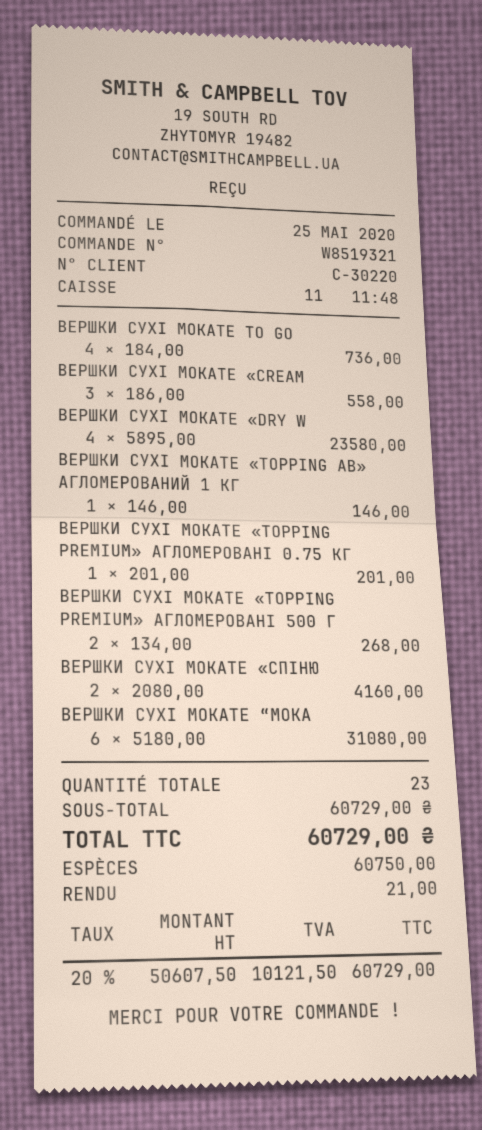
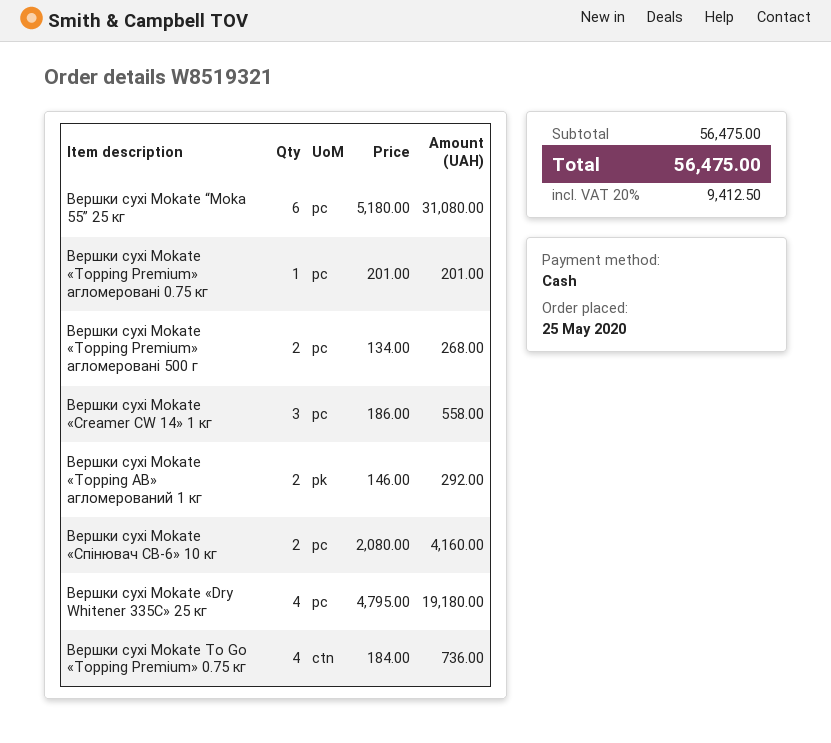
ВЕРШКИ СУХІ MOKATE «DRY W: 4 x 5895.00 = 23580.00 -> 4 x 4795.00 = 19180.00
ВЕРШКИ СУХІ MOKATE «TOPPING AB» АГЛОМЕРОВАНИЙ 1 КГ: 1 x 146.00 = 146.00 -> 2 x 146.00 = 292.00
subtotal: 60729.00 -> 56475.00
tax: 20% = 10121.50 -> 20% = 9412.50
total: 60729.00 -> 56475.00

